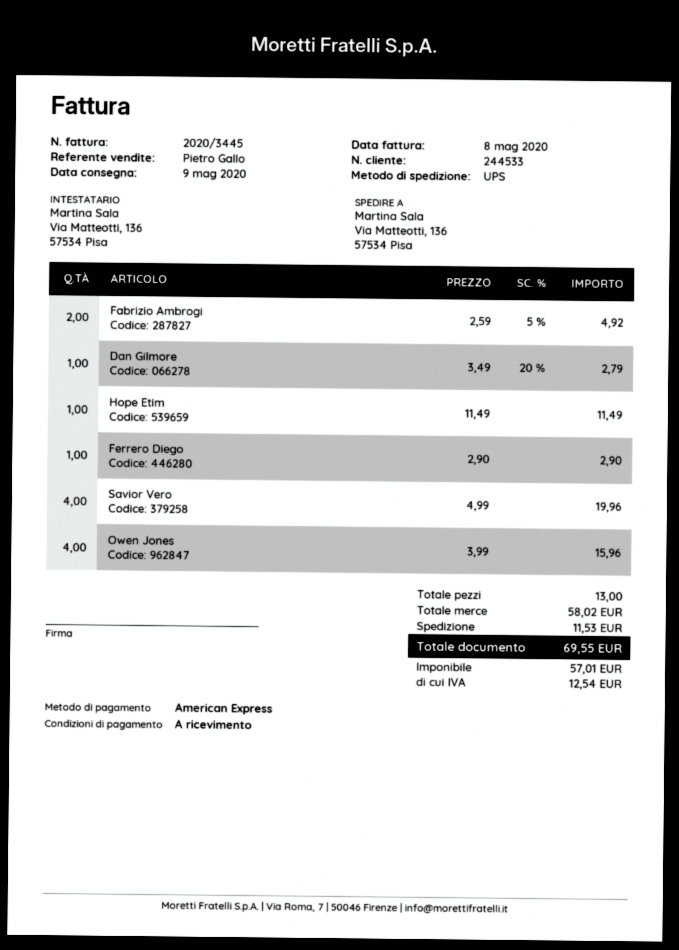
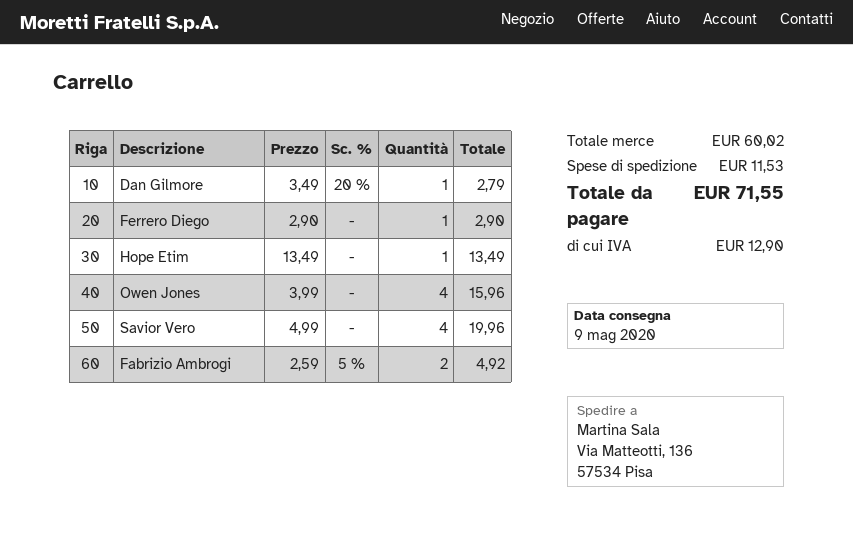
Hope Etim: 1 x 11.49 = 11.49 -> 1 x 13.49 = 13.49
subtotal: 58.02 -> 60.02
tax: 12.54 -> 12.90
total: 69.55 -> 71.55

